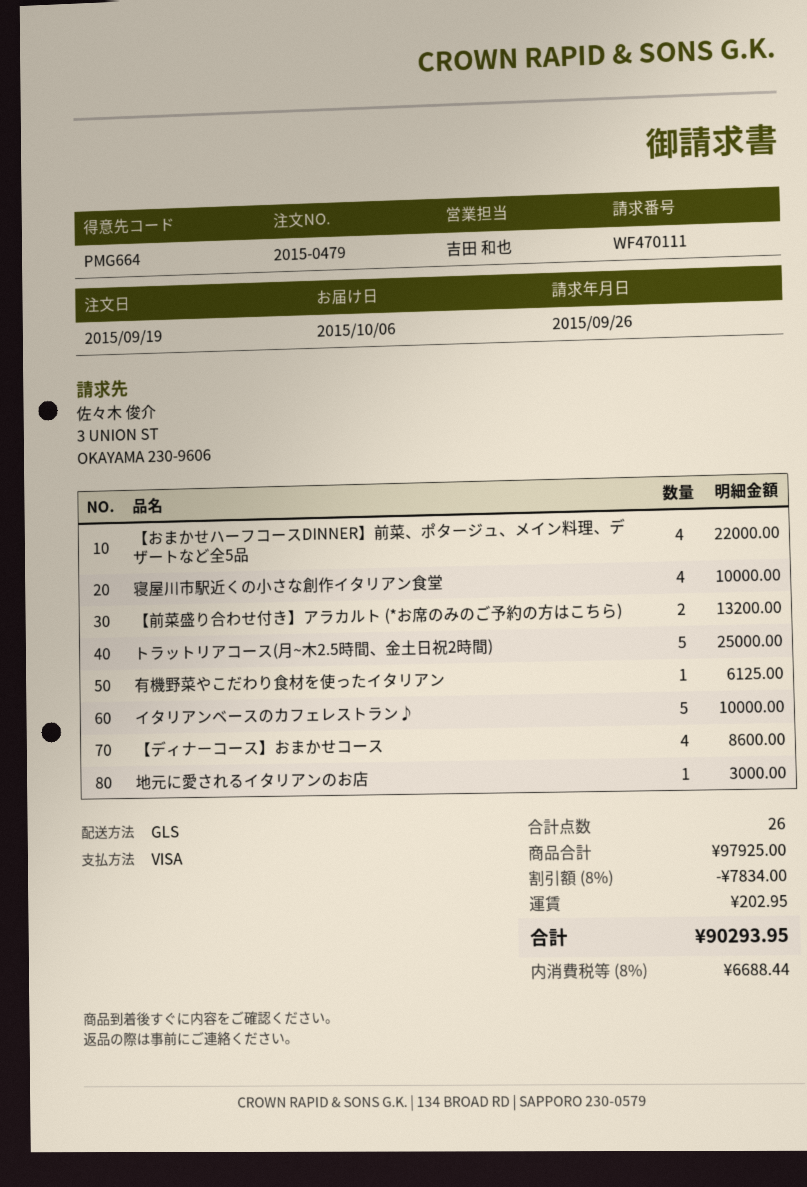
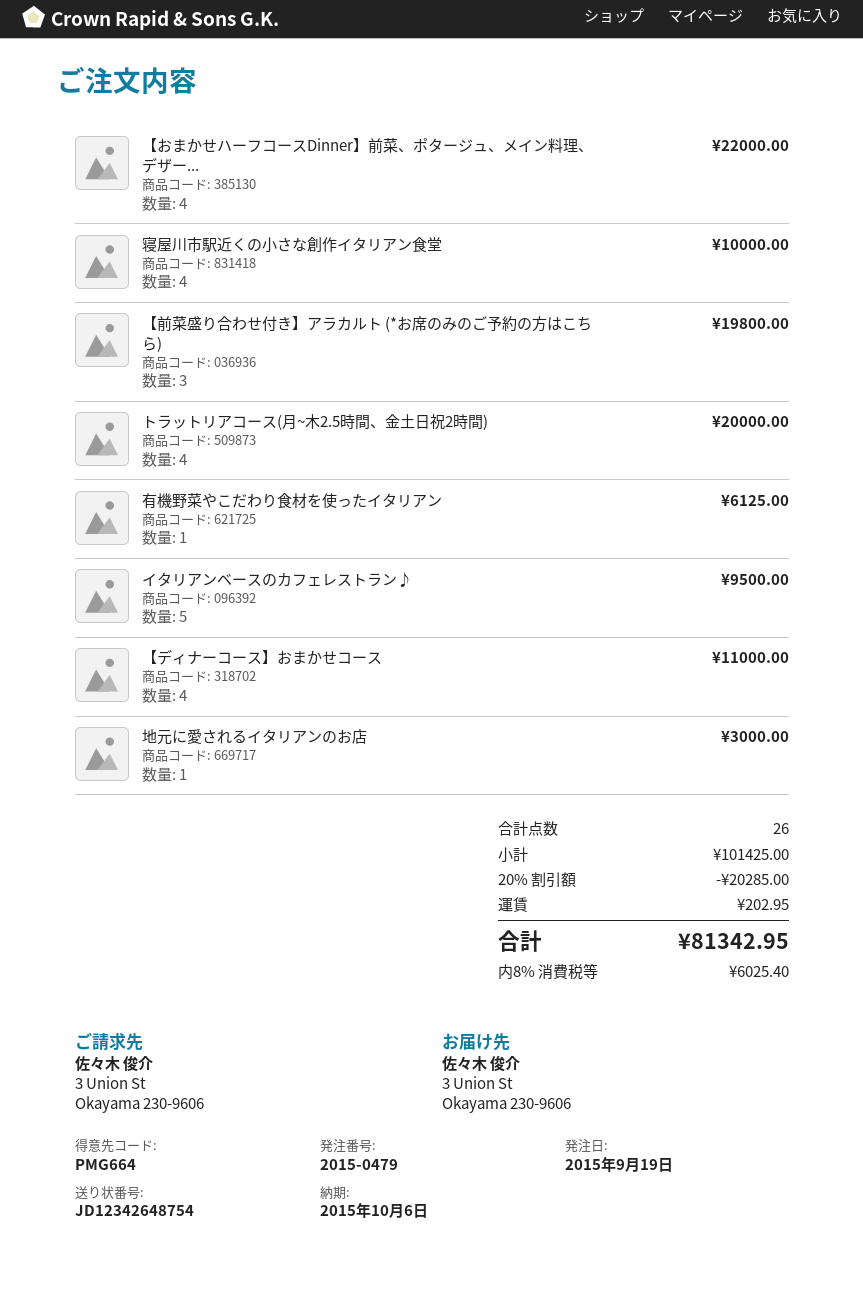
【前菜盛り合わせ付き】アラカルト (*お席のみのご予約の方はこちら): 2 for 13200.00 -> 3 for 19800.00
トラットリアコース(月~木2.5時間、金土日祝2時間): 5 for 25000.00 -> 4 for 20000.00
イタリアンベースのカフェレストラン♪: 5 for 10000.00 -> 5 for 9500.00
【ディナーコース】おまかせコース: 4 for 8600.00 -> 4 for 11000.00
subtotal: 97925.00 -> 101425.00
discount: 8% = 7834.00 -> 20% = 20285.00
tax: 8% = 6688.44 -> 8% = 6025.40
total: 90293.95 -> 81342.95

